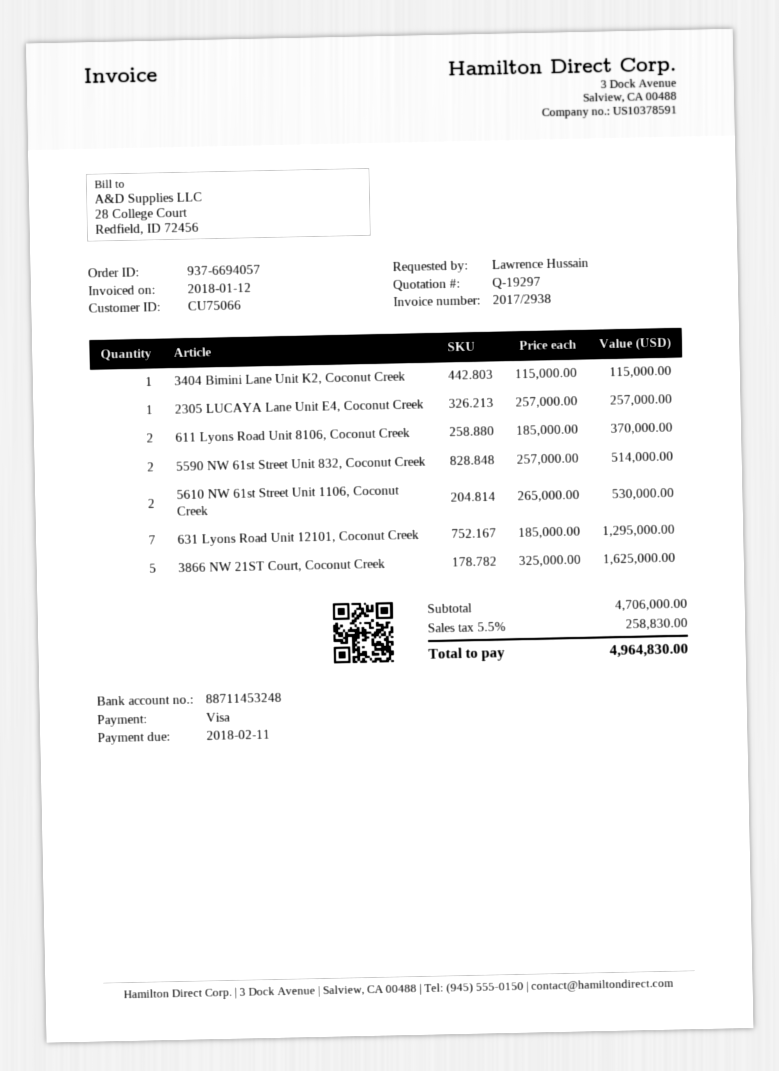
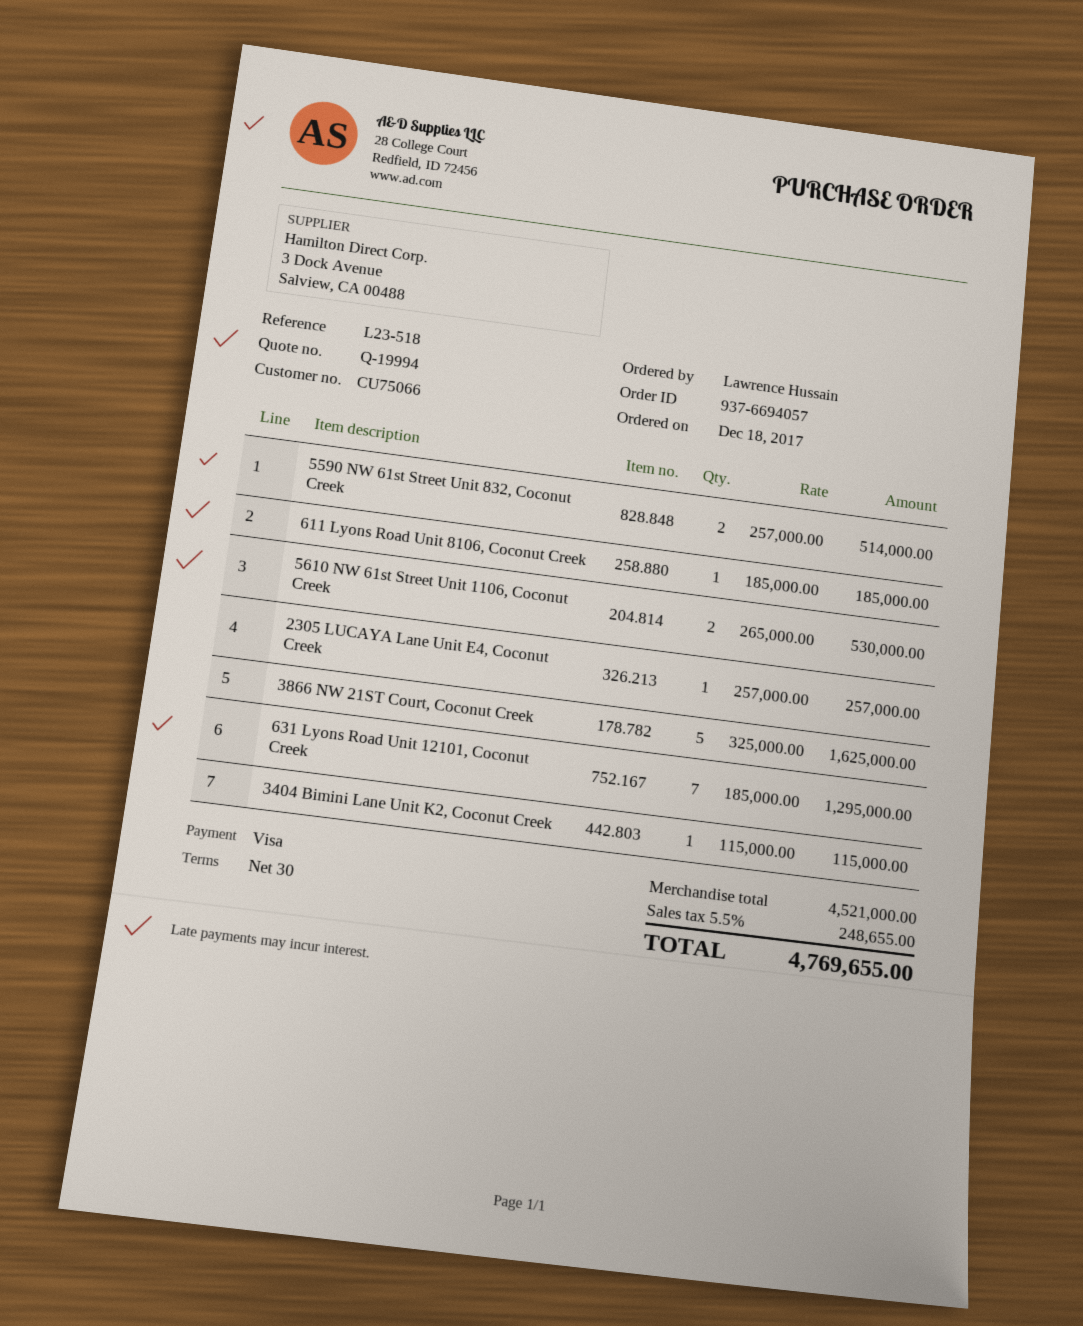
quote number: Q-19297 -> Q-19994
611 Lyons Road Unit 8106, Coconut Creek: 2 x 185000.00 = 370000.00 -> 1 x 185000.00 = 185000.00
subtotal: 4706000.00 -> 4521000.00
tax: 5.5% = 258830.00 -> 5.5% = 248655.00
total: 4964830.00 -> 4769655.00

